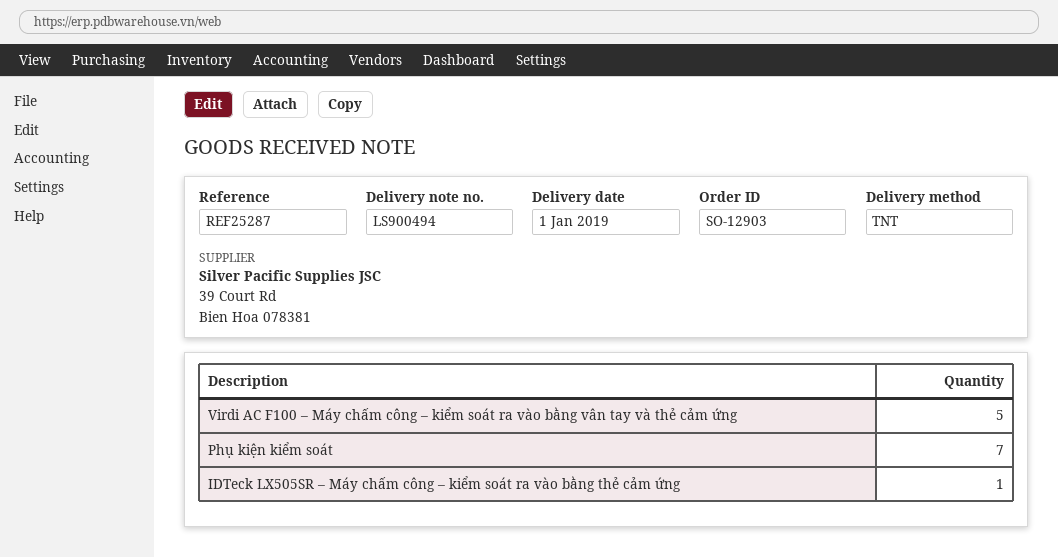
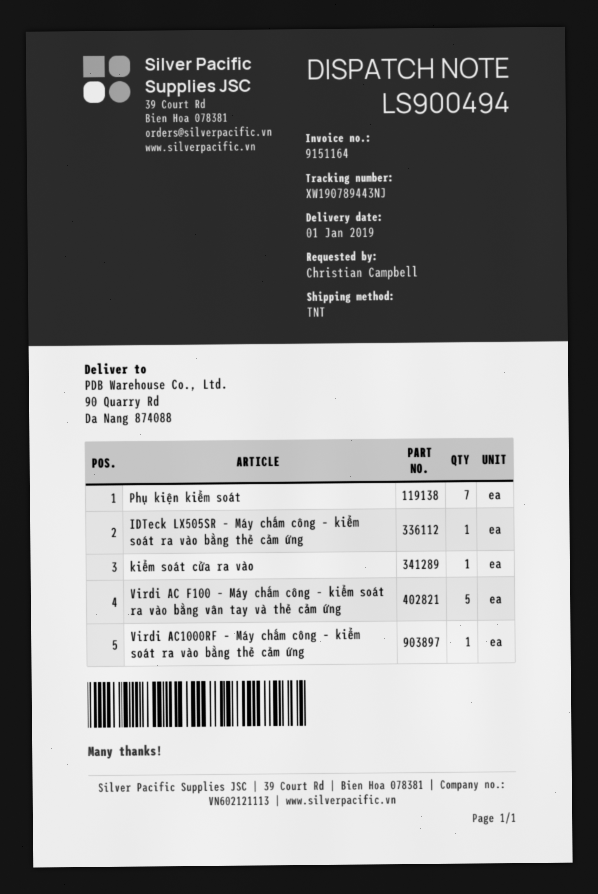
kiểm soát cửa ra vào: none -> 1
Virdi AC1000RF – Máy chấm công – kiểm soát ra vào bằng thẻ cảm ứng: none -> 1

